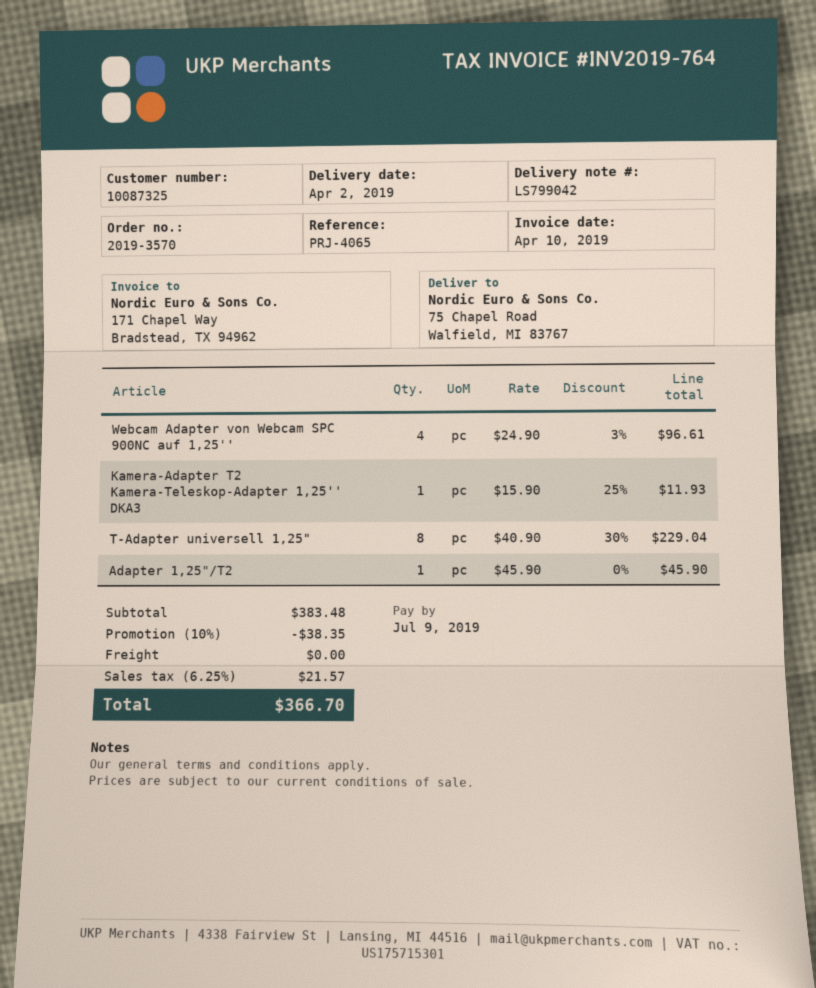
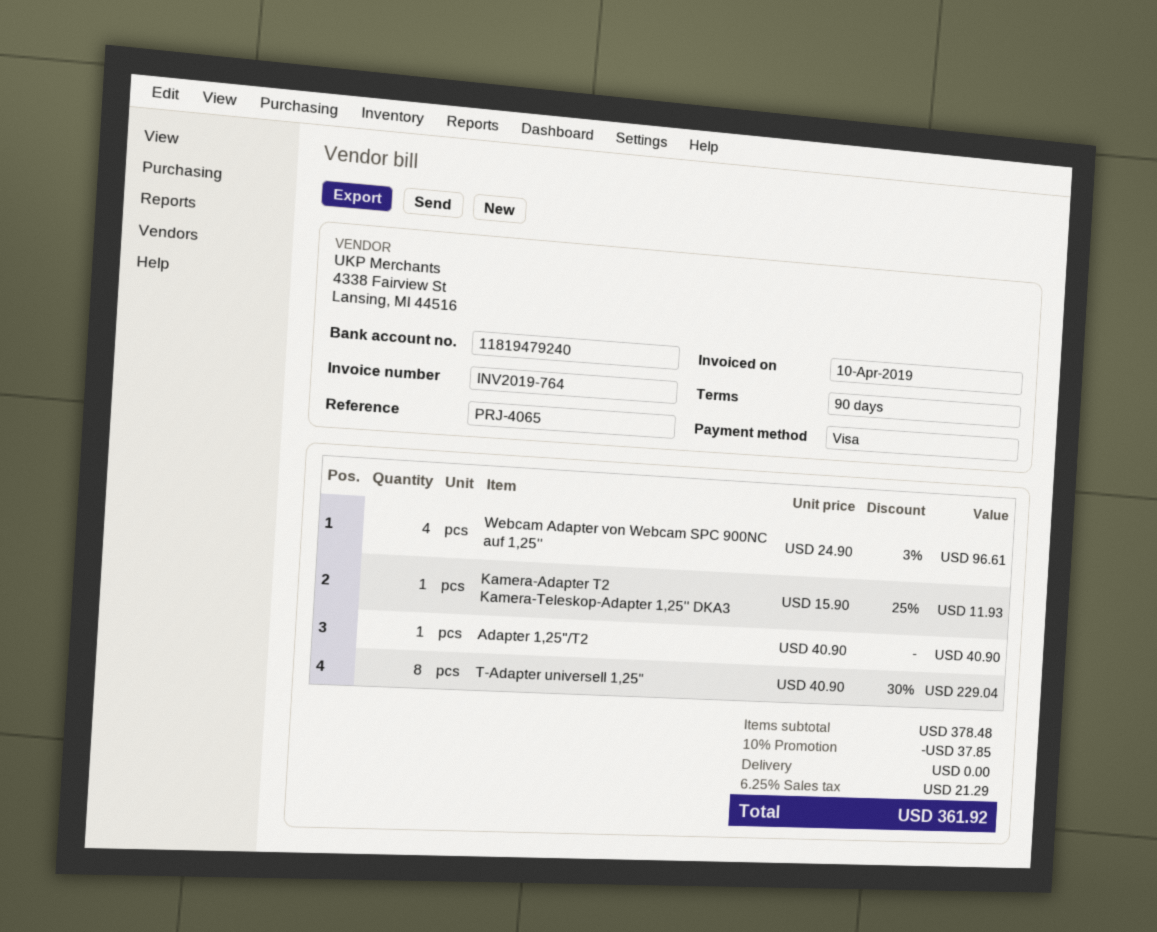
Adapter 1,25"/T2: 1 x 45.90 = 45.90 -> 1 x 40.90 = 40.90
subtotal: 383.48 -> 378.48
discount: 10% = 38.35 -> 10% = 37.85
tax: 6.25% = 21.57 -> 6.25% = 21.29
total: 366.70 -> 361.92

